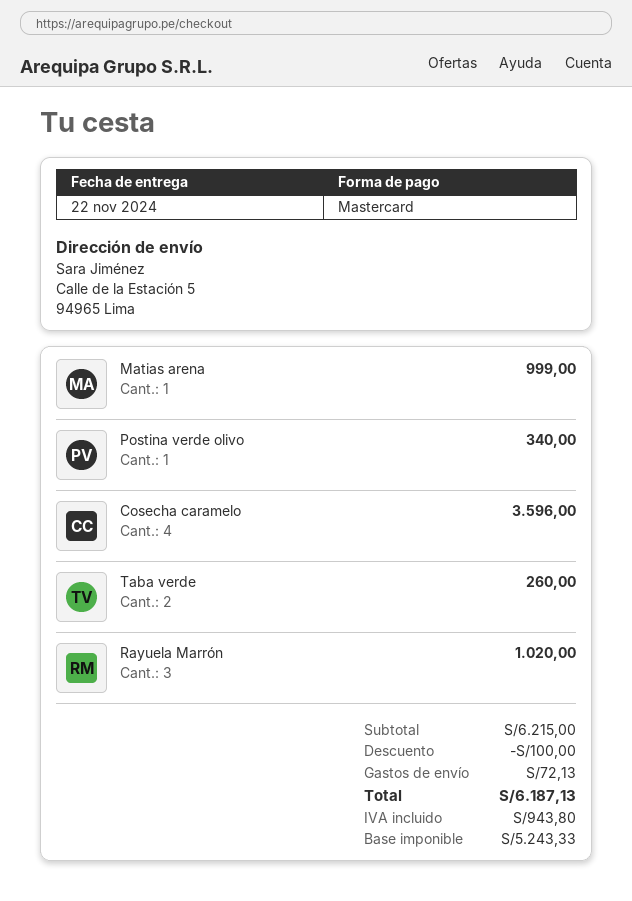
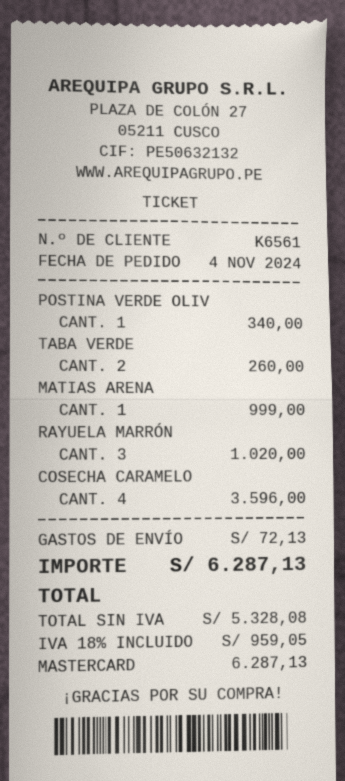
discount: 100.00 -> none
net: 5243.33 -> 5328.08
tax: 943.80 -> 959.05
total: 6187.13 -> 6287.13

